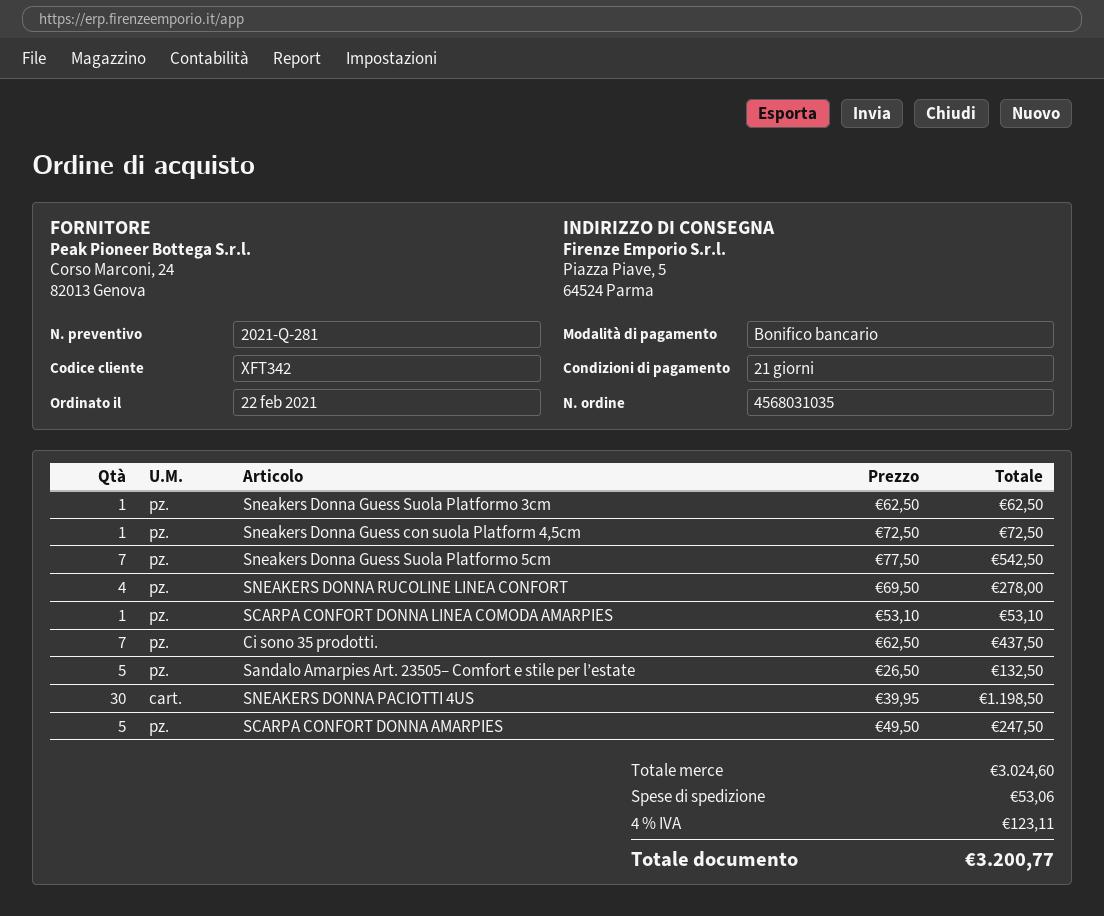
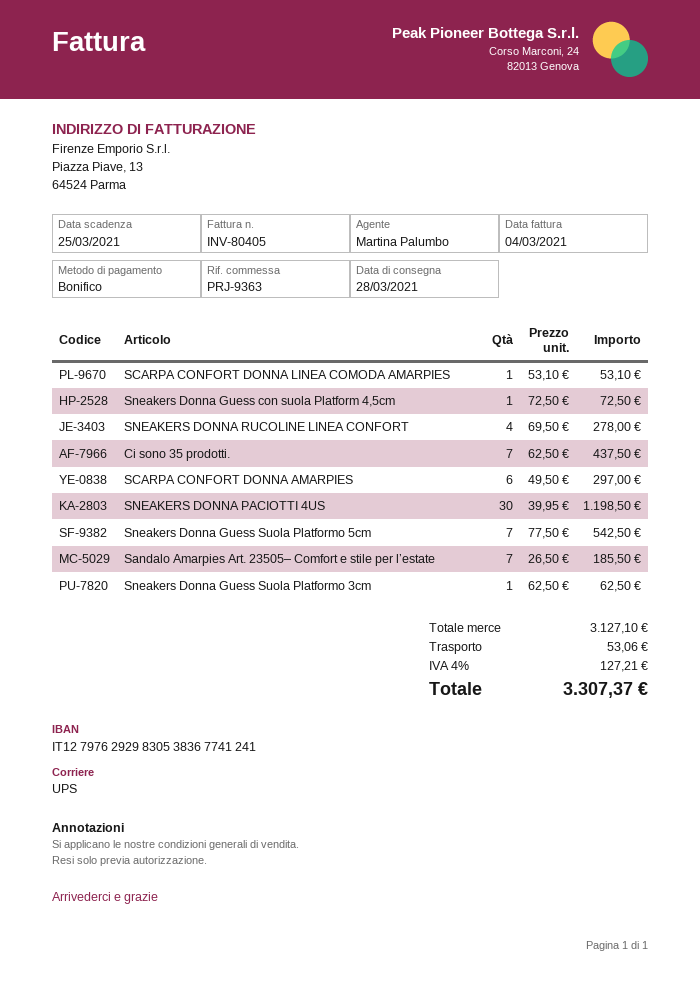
Sandalo Amarpies Art. 23505– Comfort e stile per l’estate: 5 x 26.50 = 132.50 -> 7 x 26.50 = 185.50
SCARPA CONFORT DONNA AMARPIES: 5 x 49.50 = 247.50 -> 6 x 49.50 = 297.00
subtotal: 3024.60 -> 3127.10
tax: 4% = 123.11 -> 4% = 127.21
total: 3200.77 -> 3307.37

